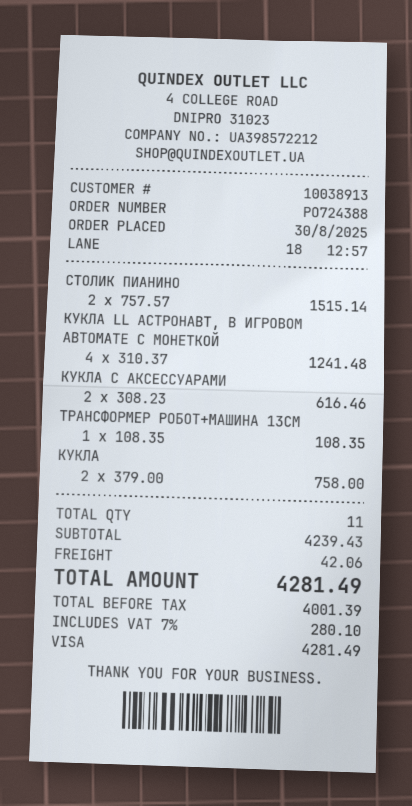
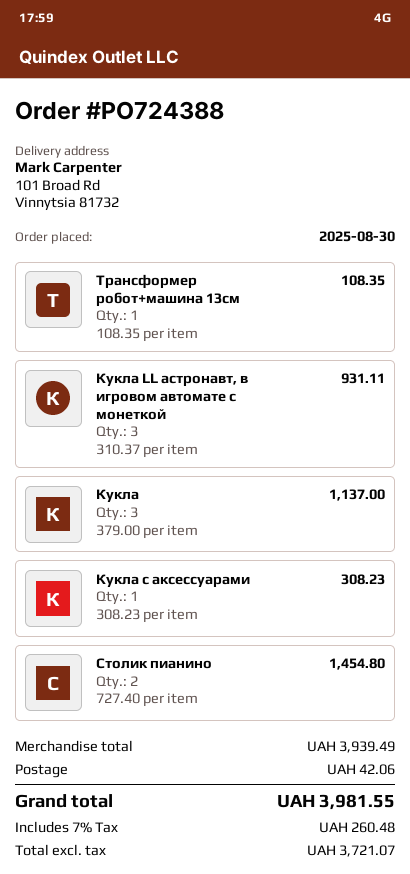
СТОЛИК ПИАНИНО: 2 x 757.57 = 1515.14 -> 2 x 727.40 = 1454.80
КУКЛА LL АСТРОНАВТ, В ИГРОВОМ АВТОМАТЕ С МОНЕТКОЙ: 4 x 310.37 = 1241.48 -> 3 x 310.37 = 931.11
КУКЛА С АКСЕССУАРАМИ: 2 x 308.23 = 616.46 -> 1 x 308.23 = 308.23
КУКЛА: 2 x 379.00 = 758.00 -> 3 x 379.00 = 1137.00
subtotal: 4239.43 -> 3939.49
net: 4001.39 -> 3721.07
tax: 7% = 280.10 -> 7% = 260.48
total: 4281.49 -> 3981.55

